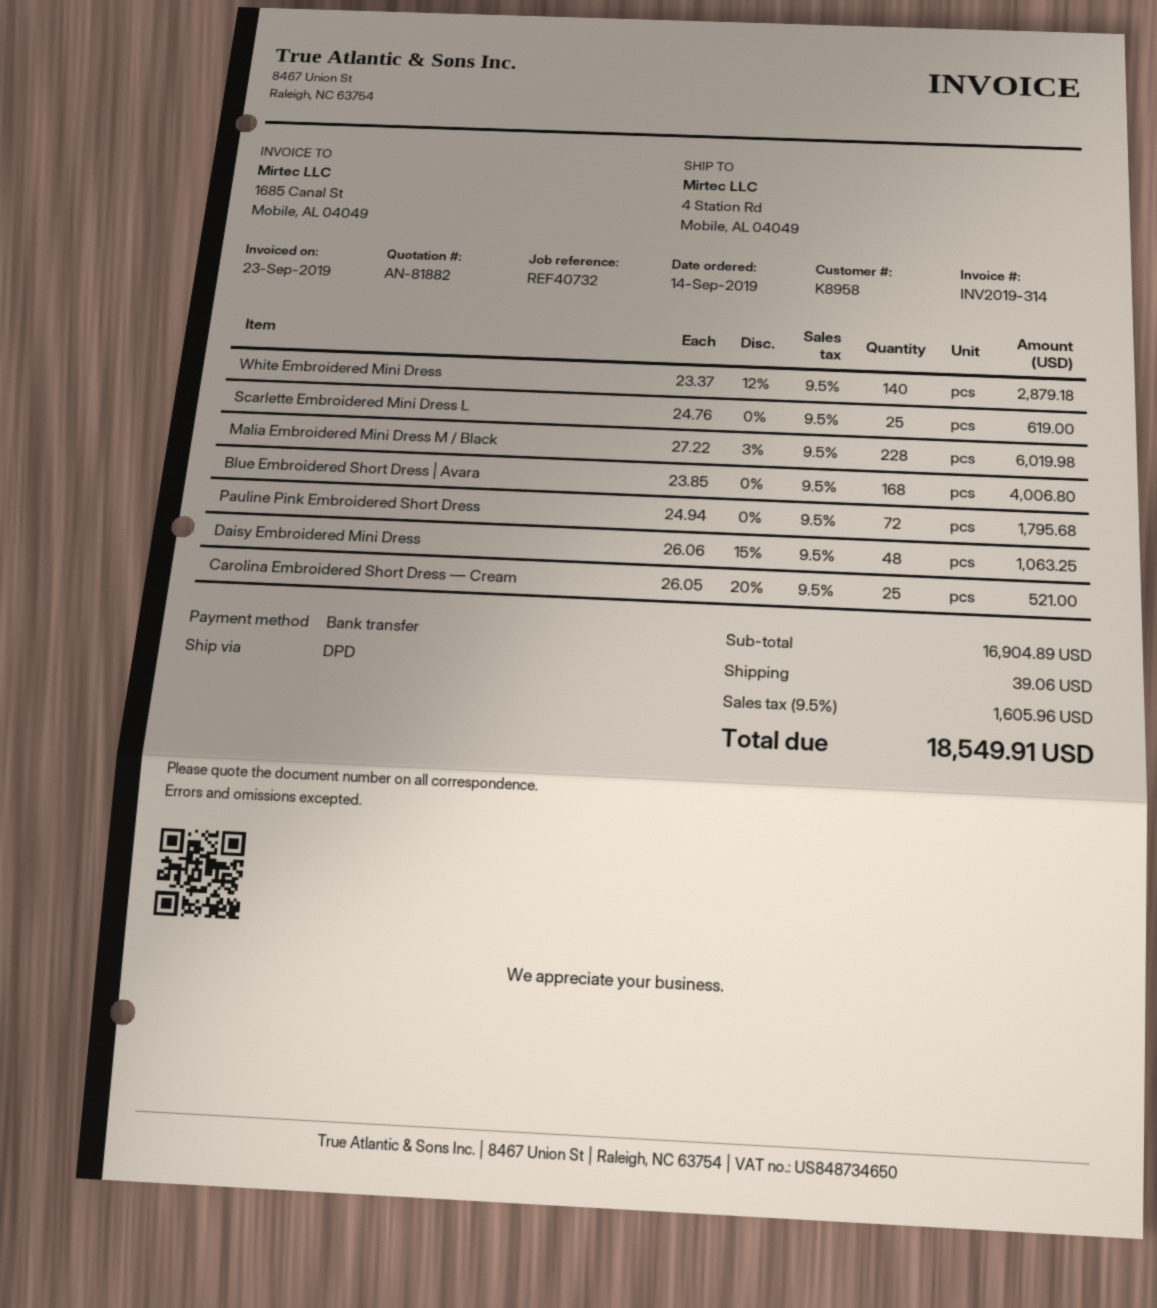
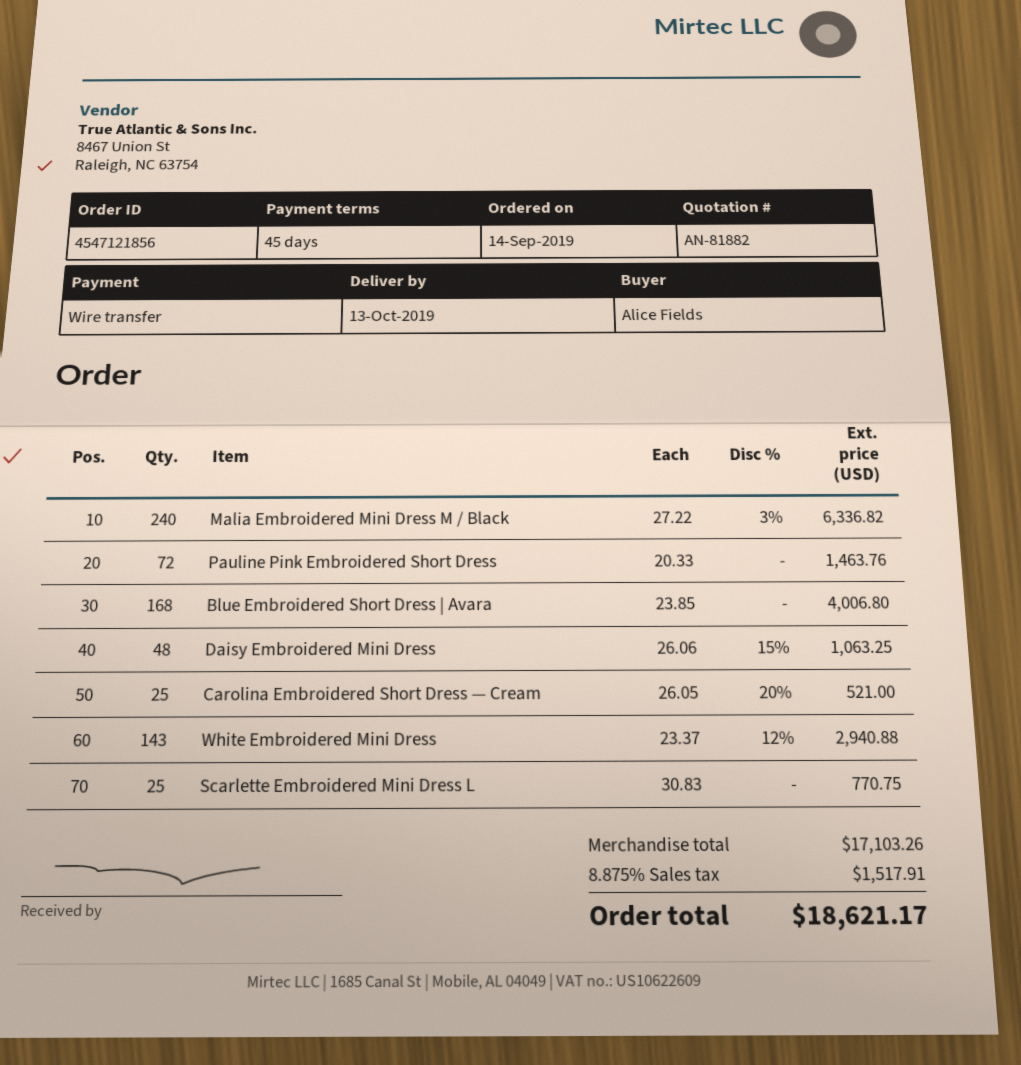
White Embroidered Mini Dress: 140 x 23.37 - 12% = 2879.18 -> 143 x 23.37 - 12% = 2940.88
Scarlette Embroidered Mini Dress L: 25 x 24.76 = 619.00 -> 25 x 30.83 = 770.75
Malia Embroidered Mini Dress M / Black: 228 x 27.22 - 3% = 6019.98 -> 240 x 27.22 - 3% = 6336.82
Pauline Pink Embroidered Short Dress: 72 x 24.94 = 1795.68 -> 72 x 20.33 = 1463.76
subtotal: 16904.89 -> 17103.26
shipping: 39.06 -> none
tax: 9.5% = 1605.96 -> 8.875% = 1517.91
total: 18549.91 -> 18621.17

